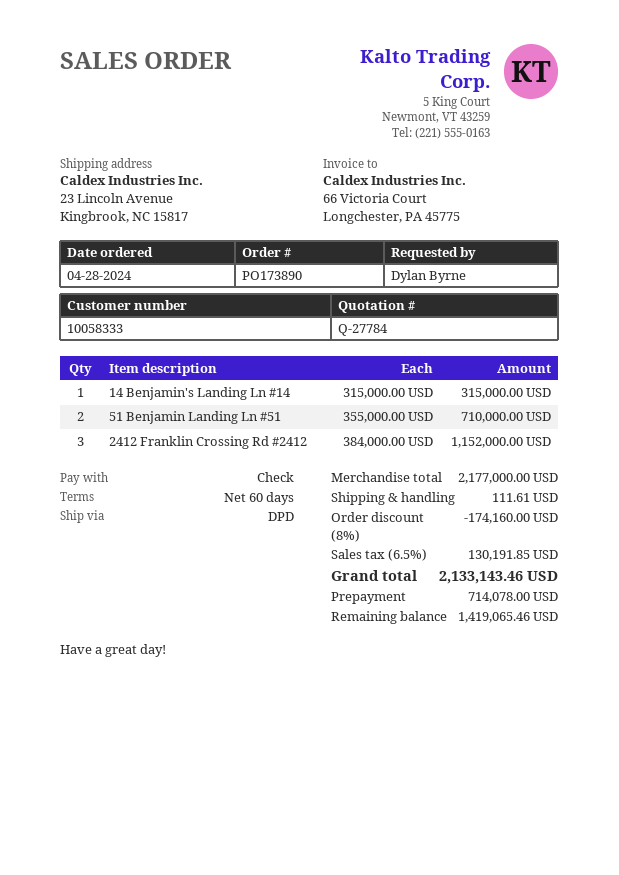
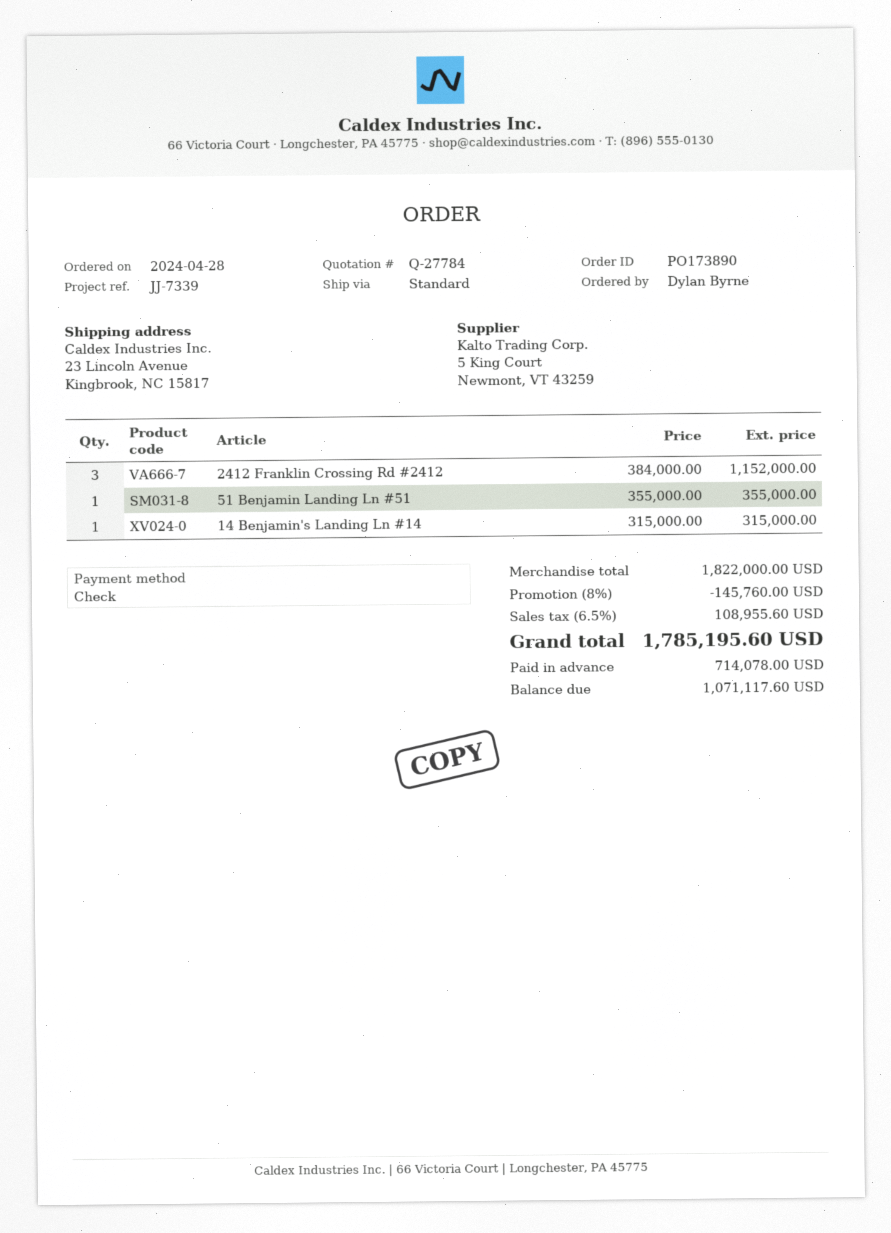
shipping method: DPD -> standard
51 Benjamin Landing Ln #51: 2 x 355000.00 = 710000.00 -> 1 x 355000.00 = 355000.00
subtotal: 2177000.00 -> 1822000.00
discount: 8% = 174160.00 -> 8% = 145760.00
shipping: 111.61 -> none
tax: 6.5% = 130191.85 -> 6.5% = 108955.60
total: 2133143.46 -> 1785195.60
balance: 1419065.46 -> 1071117.60

